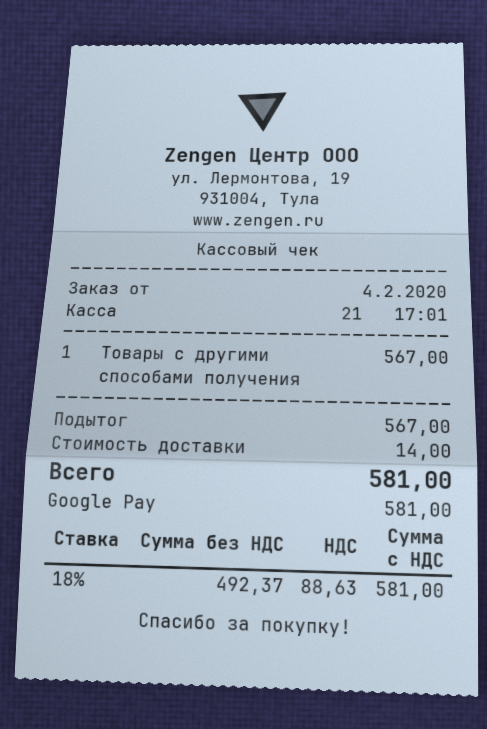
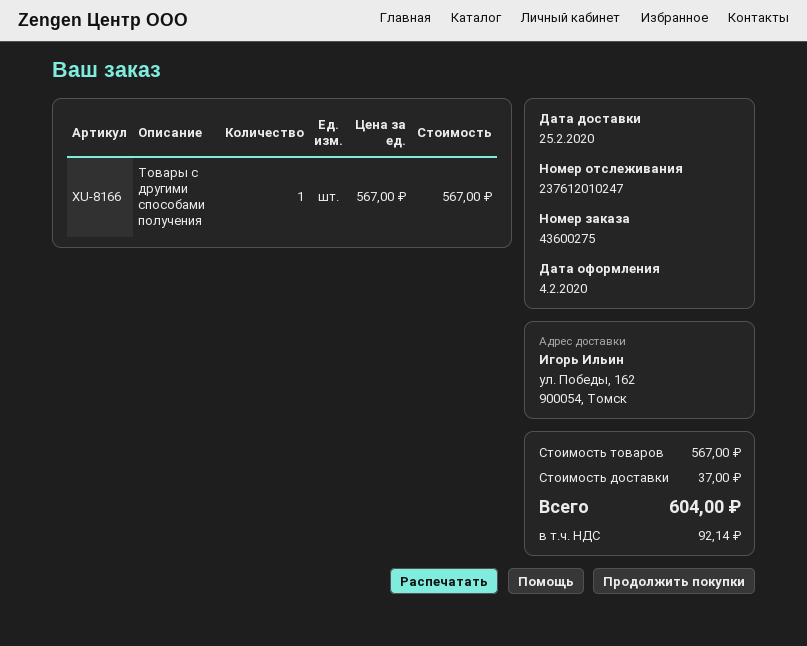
shipping: 14.00 -> 37.00
tax: 88.63 -> 92.14
total: 581.00 -> 604.00

